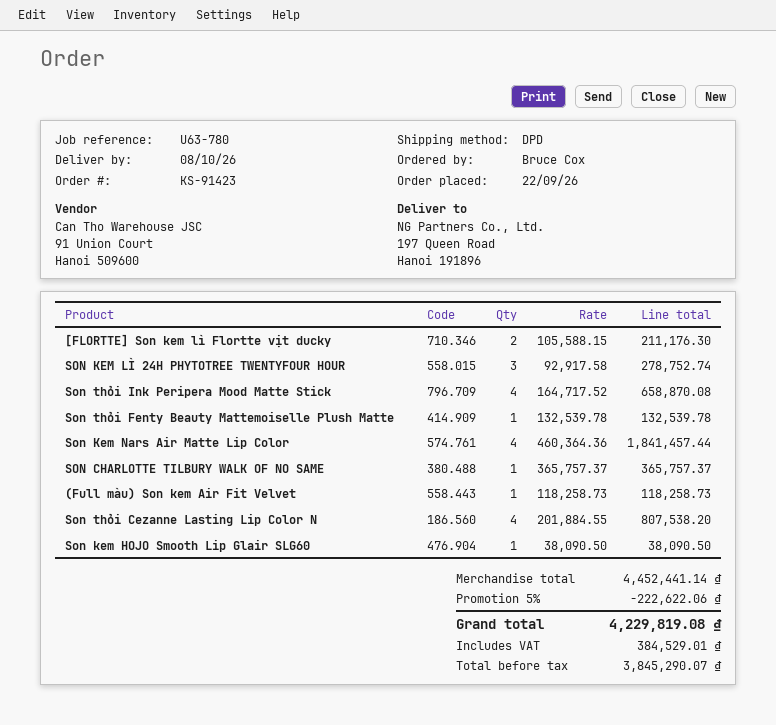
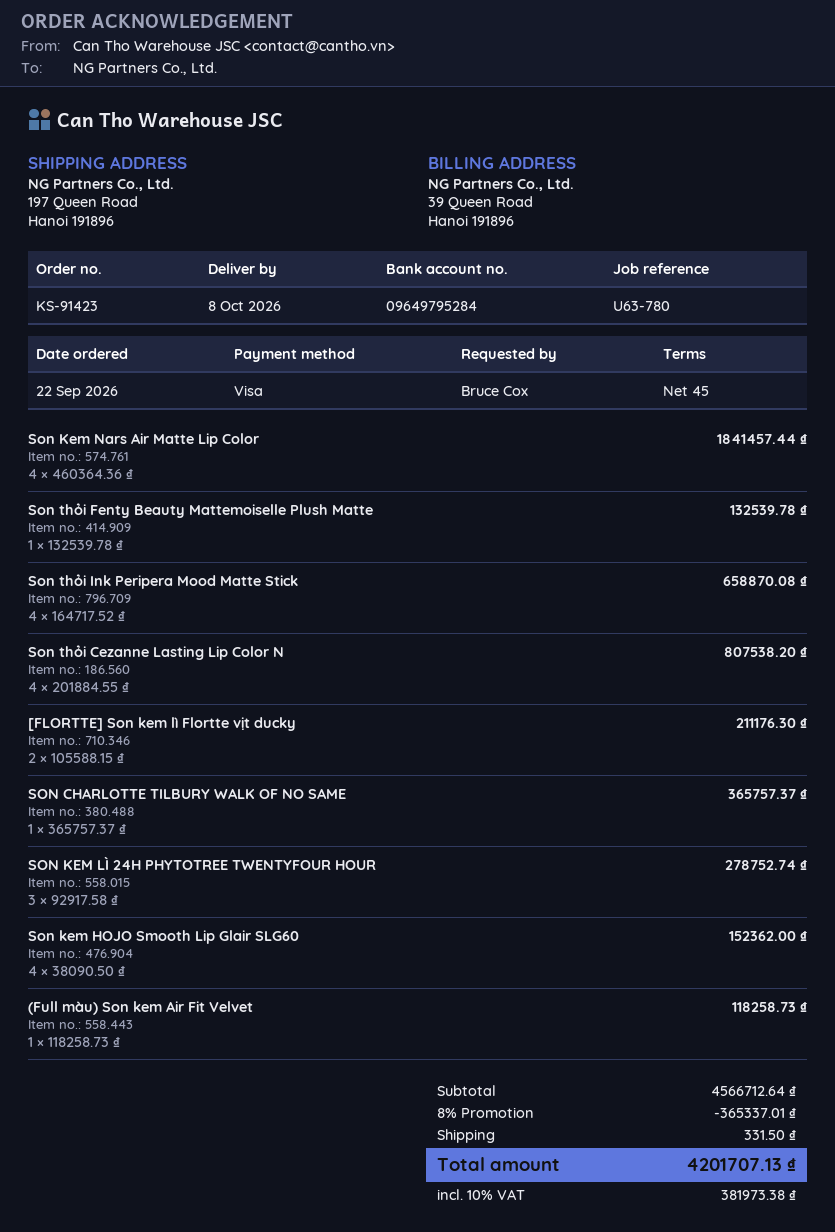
Son kem HOJO Smooth Lip Glair SLG60: 1 x 38090.50 = 38090.50 -> 4 x 38090.50 = 152362.00
subtotal: 4452441.14 -> 4566712.64
discount: 5% = 222622.06 -> 8% = 365337.01
shipping: none -> 331.50
tax: 384529.01 -> 381973.38
total: 4229819.08 -> 4201707.13

